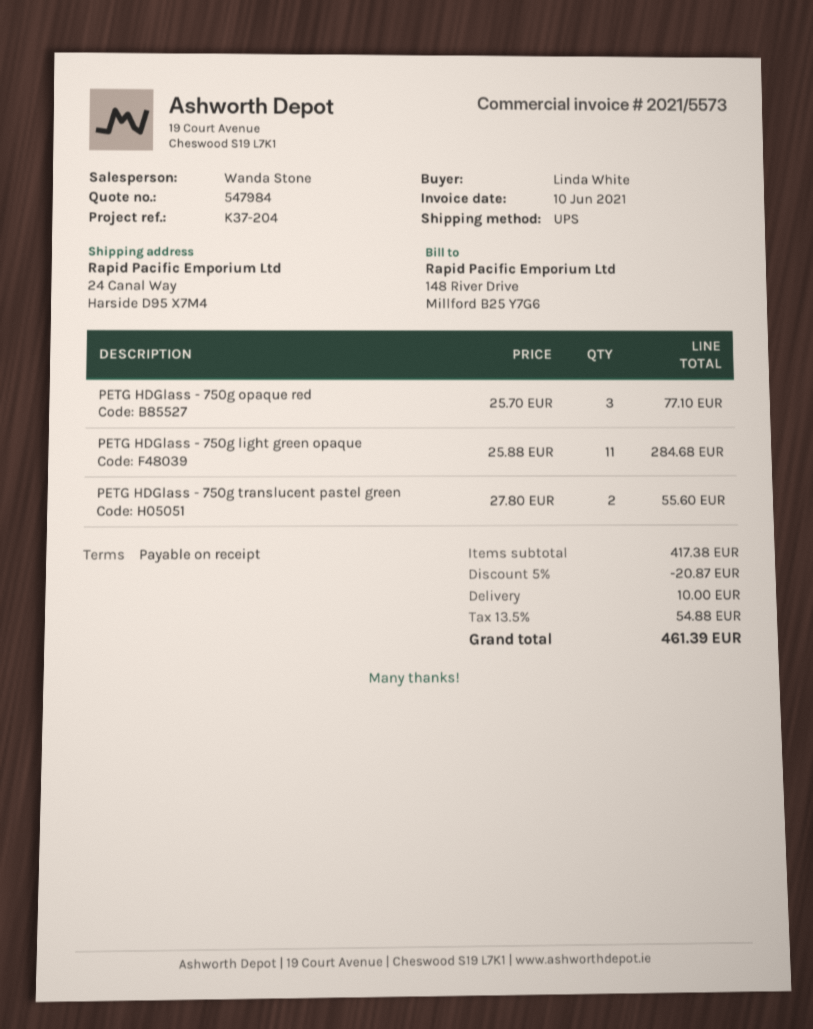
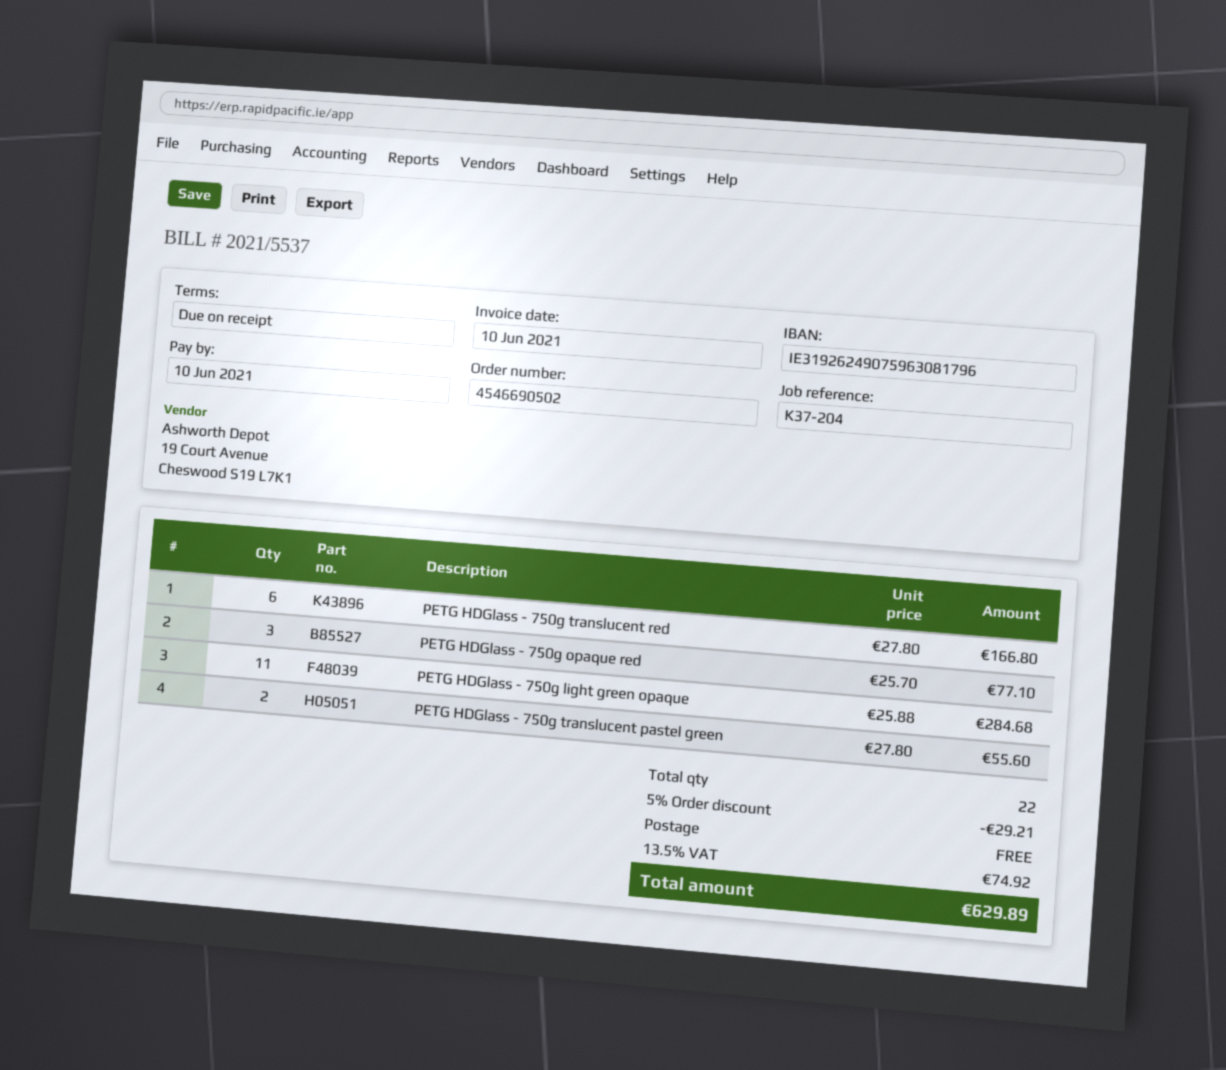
invoice number: 2021/5573 -> 2021/5537
PETG HDGlass - 750g translucent red: none -> 6 x 27.80 = 166.80
discount: 5% = 20.87 -> 5% = 29.21
shipping: 10.00 -> 0.00
tax: 13.5% = 54.88 -> 13.5% = 74.92
total: 461.39 -> 629.89

